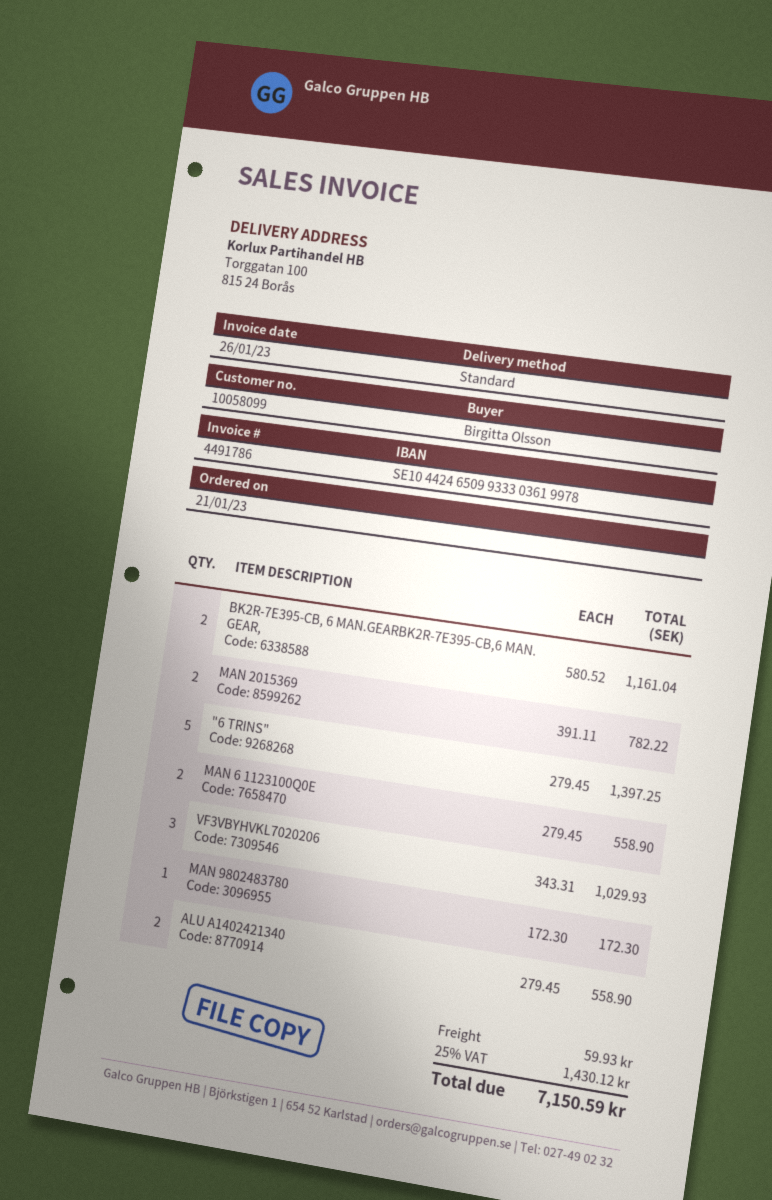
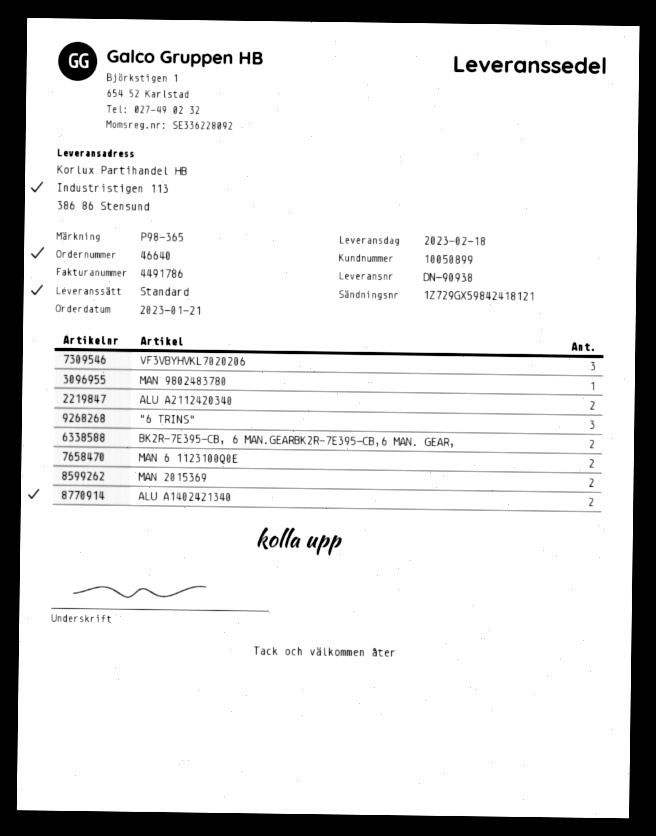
customer number: 10058099 -> 10050899
ship to: Torggatan 100, 815 24 Borås -> Industristigen 113, 386 86 Stensund
"6 TRINS": 5 -> 3
ALU A2112420340: none -> 2

